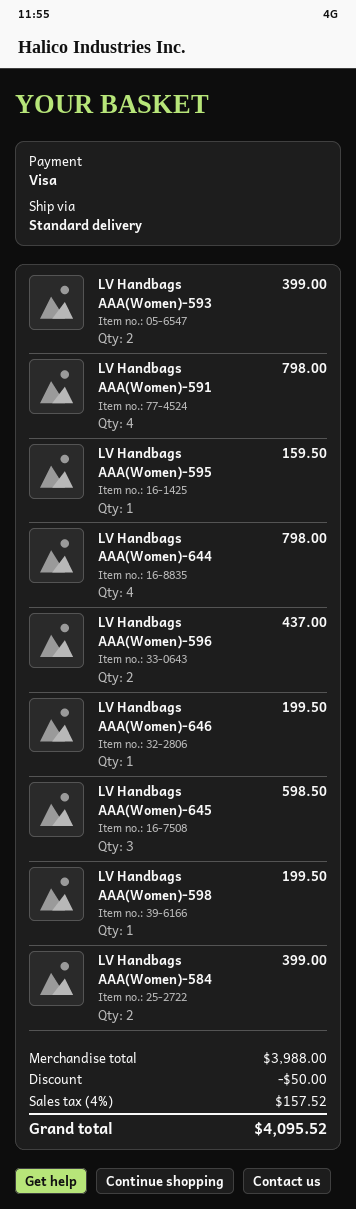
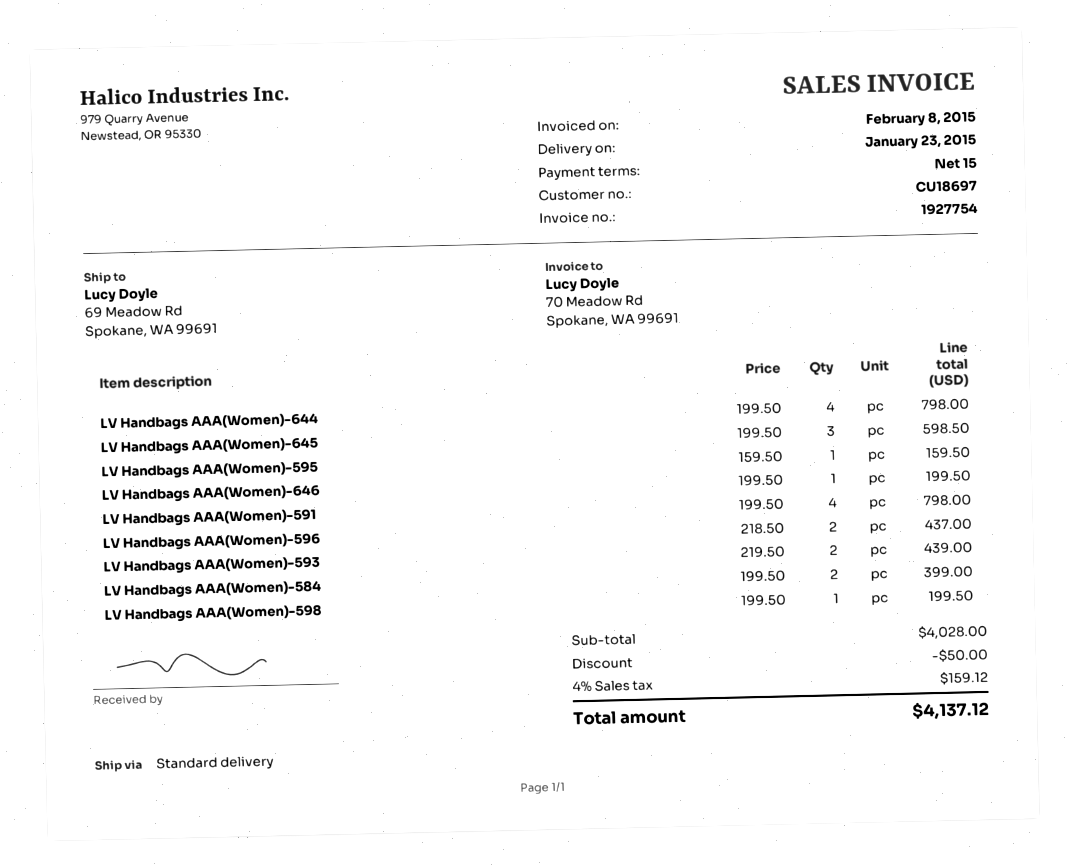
LV Handbags AAA(Women)-593: 2 for 399.00 -> 2 for 439.00
subtotal: 3988.00 -> 4028.00
tax: 4% = 157.52 -> 4% = 159.12
total: 4095.52 -> 4137.12

